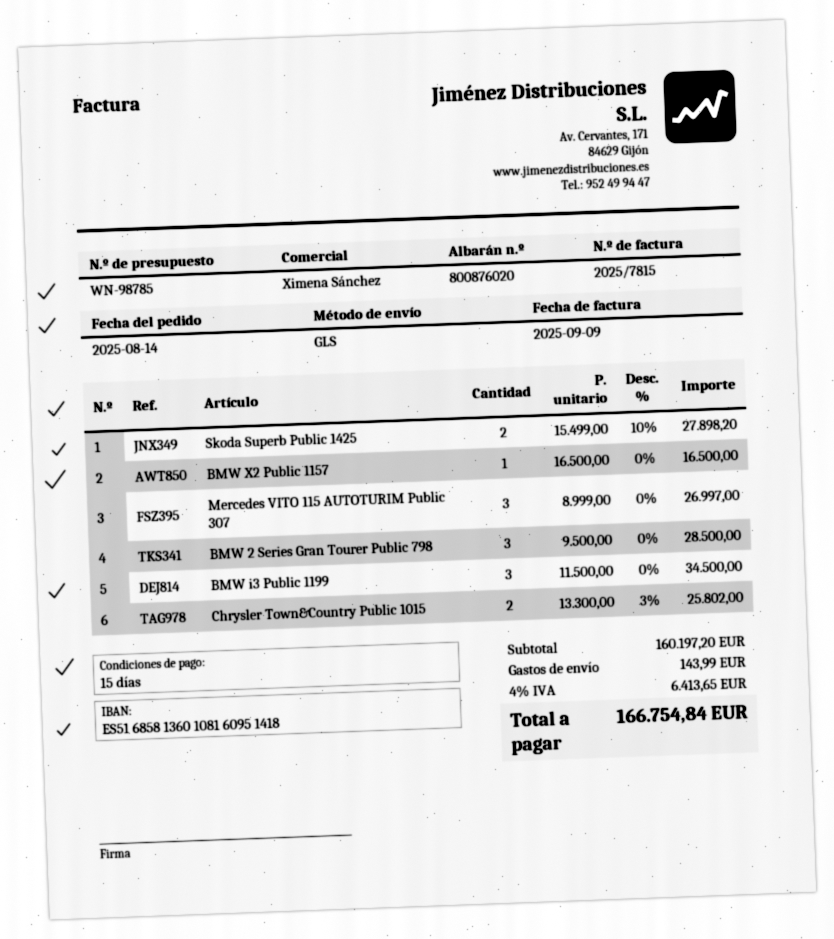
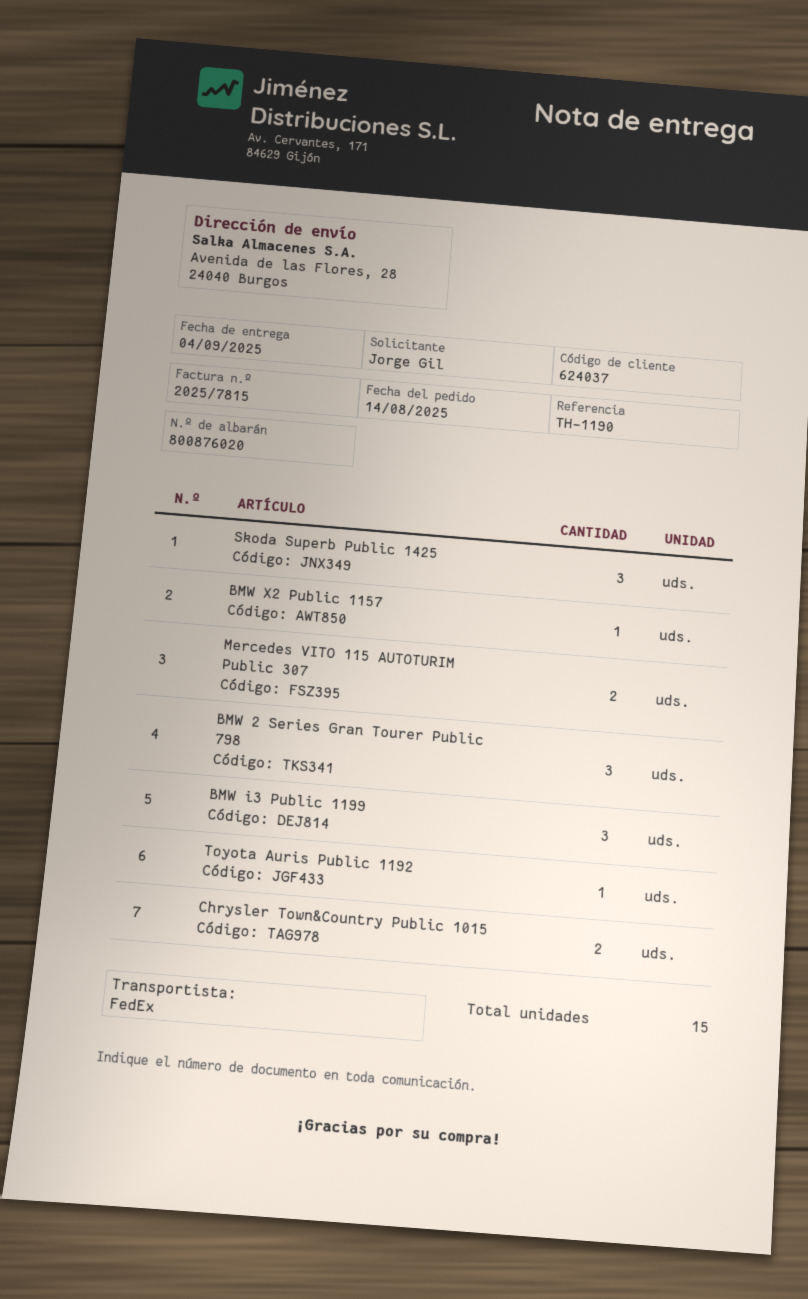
shipping method: GLS -> FedEx
Skoda Superb Public 1425: 2 -> 3
Mercedes VITO 115 AUTOTURIM Public 307: 3 -> 2
Toyota Auris Public 1192: none -> 1

